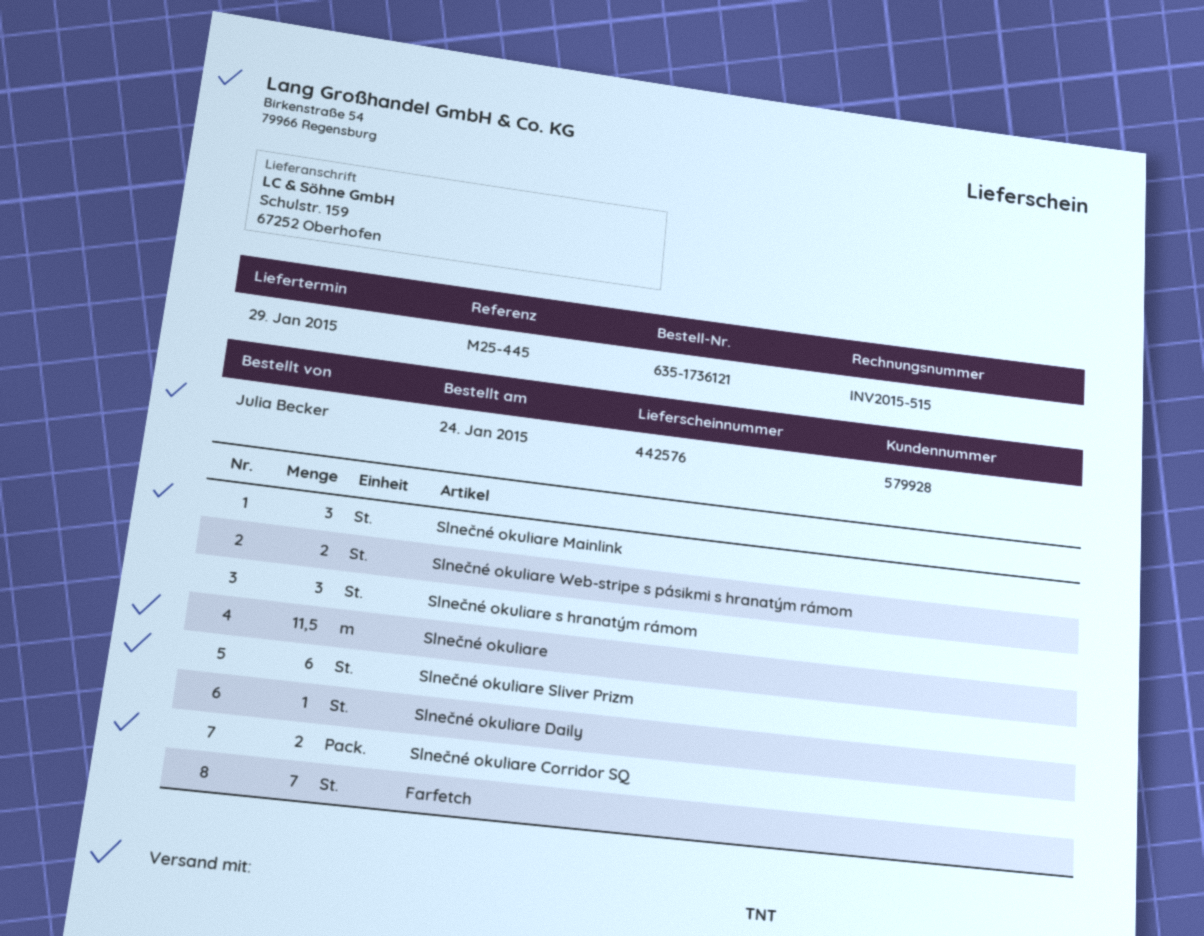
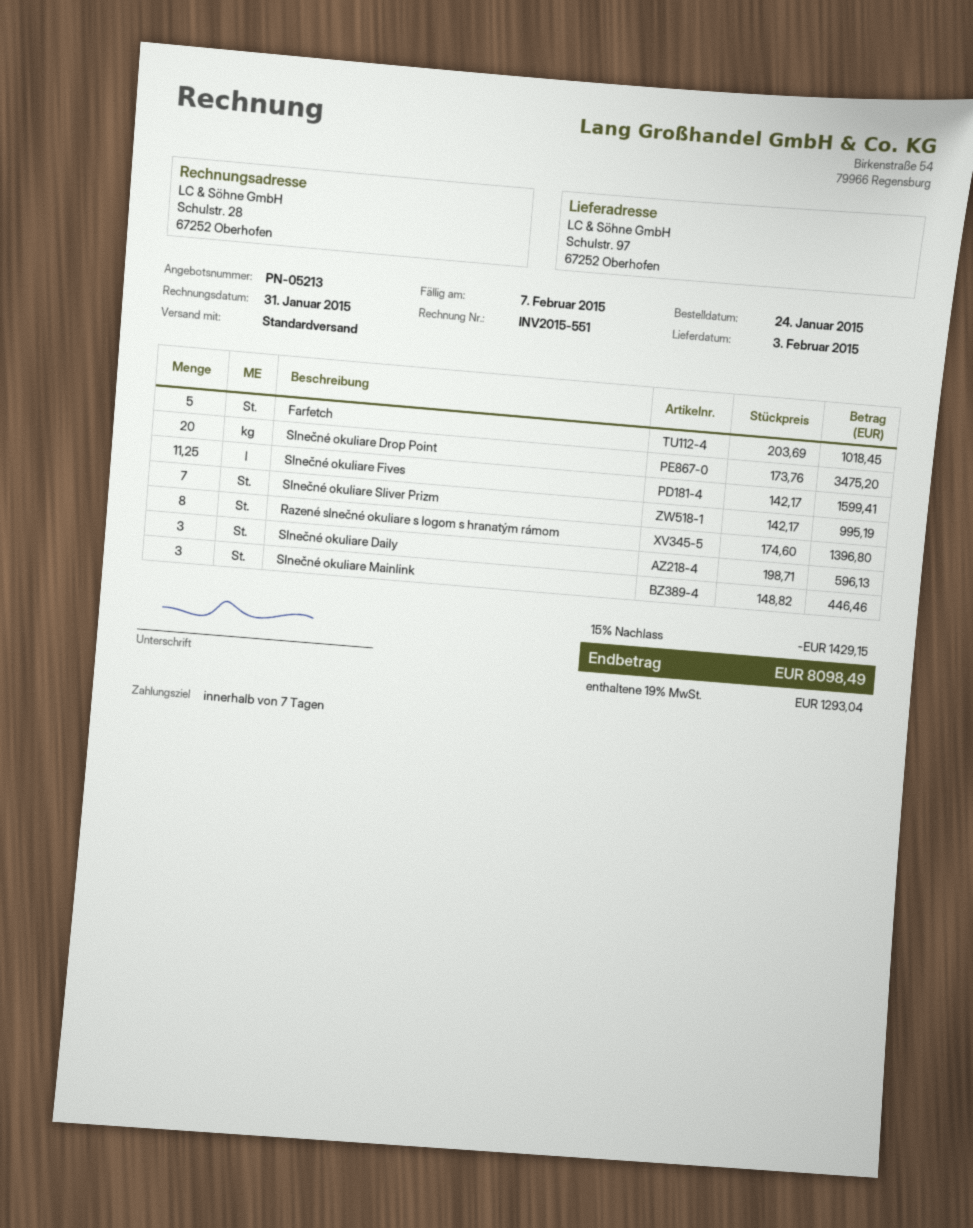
delivery date: 2015-01-29 -> 2015-02-03
invoice number: INV2015-515 -> INV2015-551
shipping method: TNT -> standard
ship to: Schulstr. 159, 67252 Oberhofen -> Schulstr. 97, 67252 Oberhofen
Slnečné okuliare Web-stripe s pásikmi s hranatým rámom: 2 -> none
Slnečné okuliare s hranatým rámom: 3 -> none
Slnečné okuliare: 11.5 -> none
Slnečné okuliare Sliver Prizm: 6 -> 7
Slnečné okuliare Daily: 1 -> 3
Slnečné okuliare Corridor SQ: 2 -> none
Farfetch: 7 -> 5
Slnečné okuliare Drop Point: none -> 20
Slnečné okuliare Fives: none -> 11.25
Razené slnečné okuliare s logom s hranatým rámom: none -> 8

